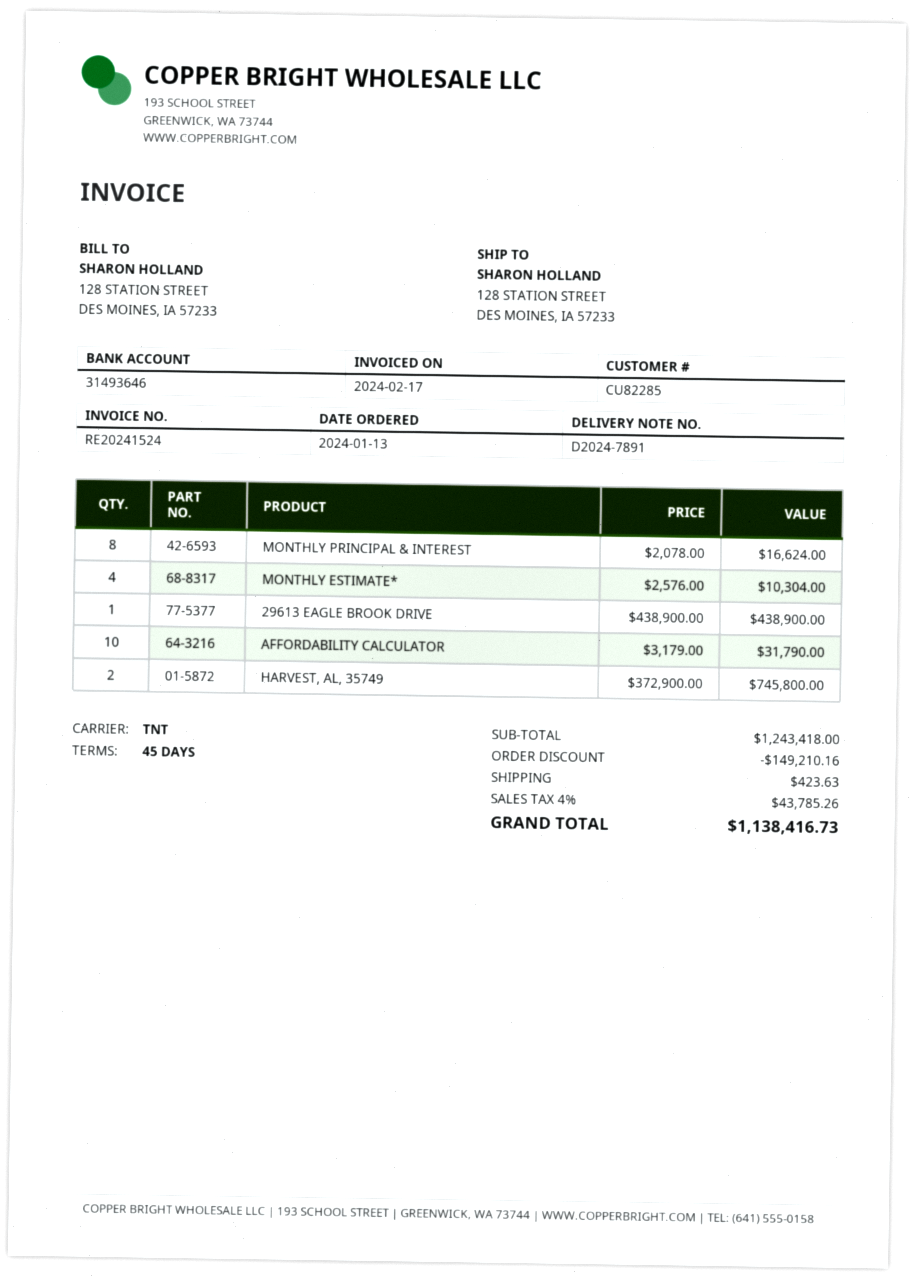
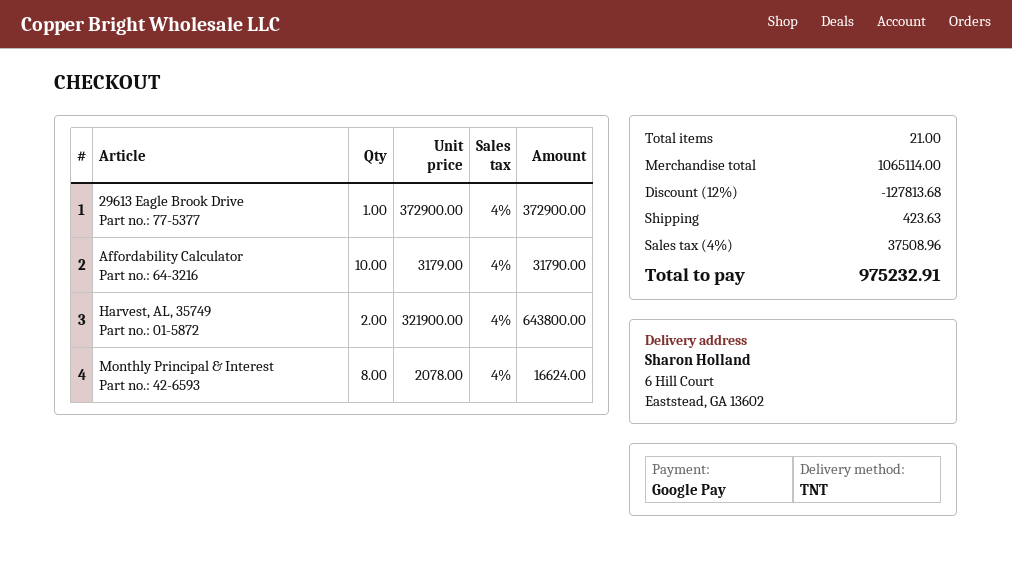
ship to: 128 STATION STREET, DES MOINES, IA 57233 -> 6 Hill Court, Eaststead, GA 13602
MONTHLY ESTIMATE*: 4 x 2576.00 = 10304.00 -> none
29613 EAGLE BROOK DRIVE: 1 x 438900.00 = 438900.00 -> 1 x 372900.00 = 372900.00
HARVEST, AL, 35749: 2 x 372900.00 = 745800.00 -> 2 x 321900.00 = 643800.00
subtotal: 1243418.00 -> 1065114.00
discount: 149210.16 -> 127813.68
tax: 4% = 43785.26 -> 4% = 37508.96
total: 1138416.73 -> 975232.91

